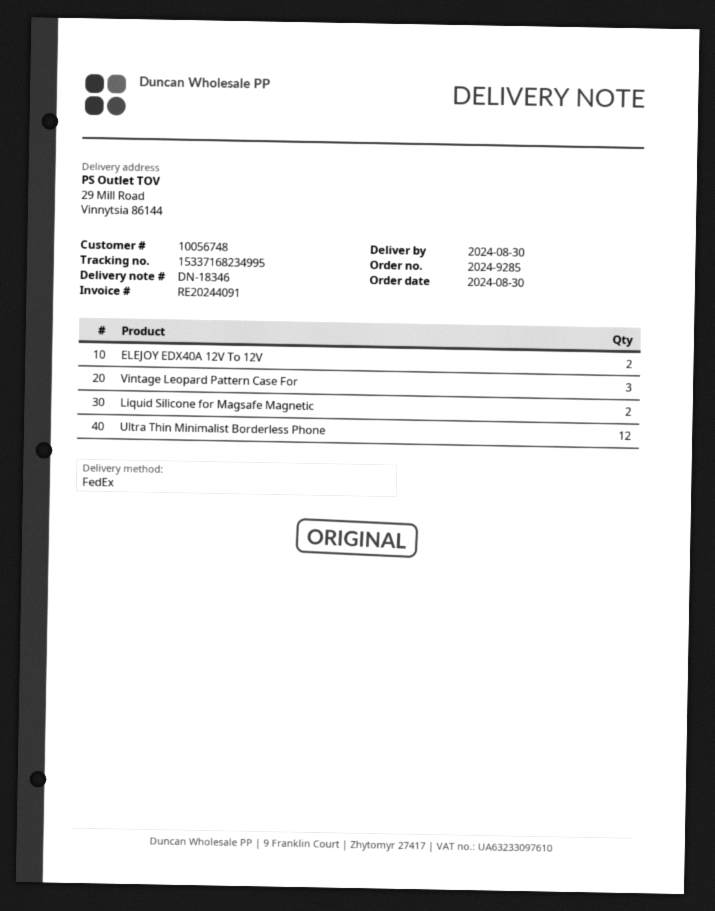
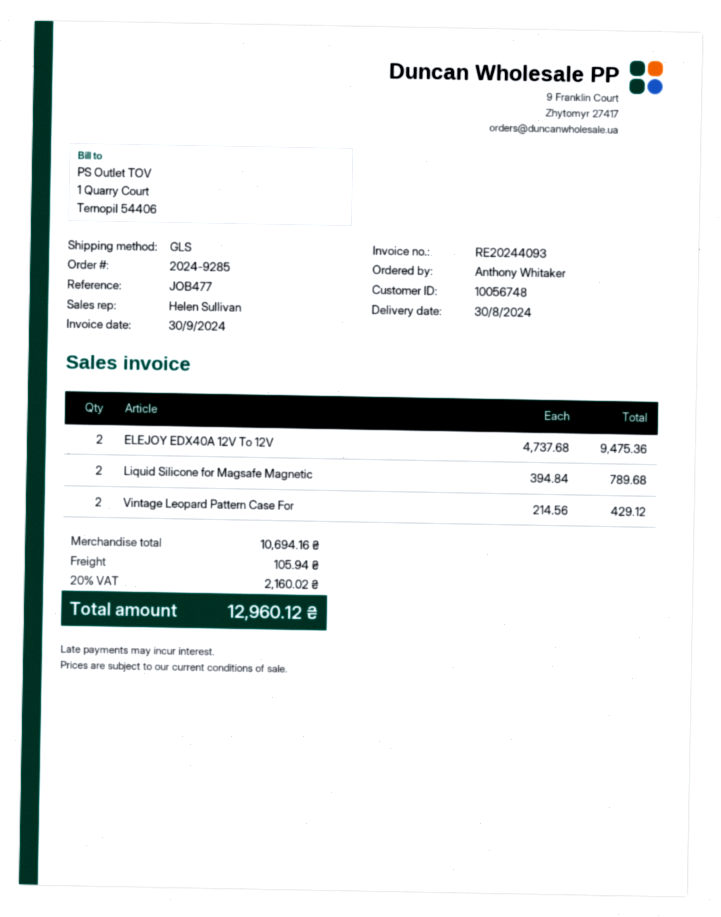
invoice number: RE20244091 -> RE20244093
shipping method: FedEx -> GLS
Vintage Leopard Pattern Case For: 3 -> 2
Ultra Thin Minimalist Borderless Phone: 12 -> none

